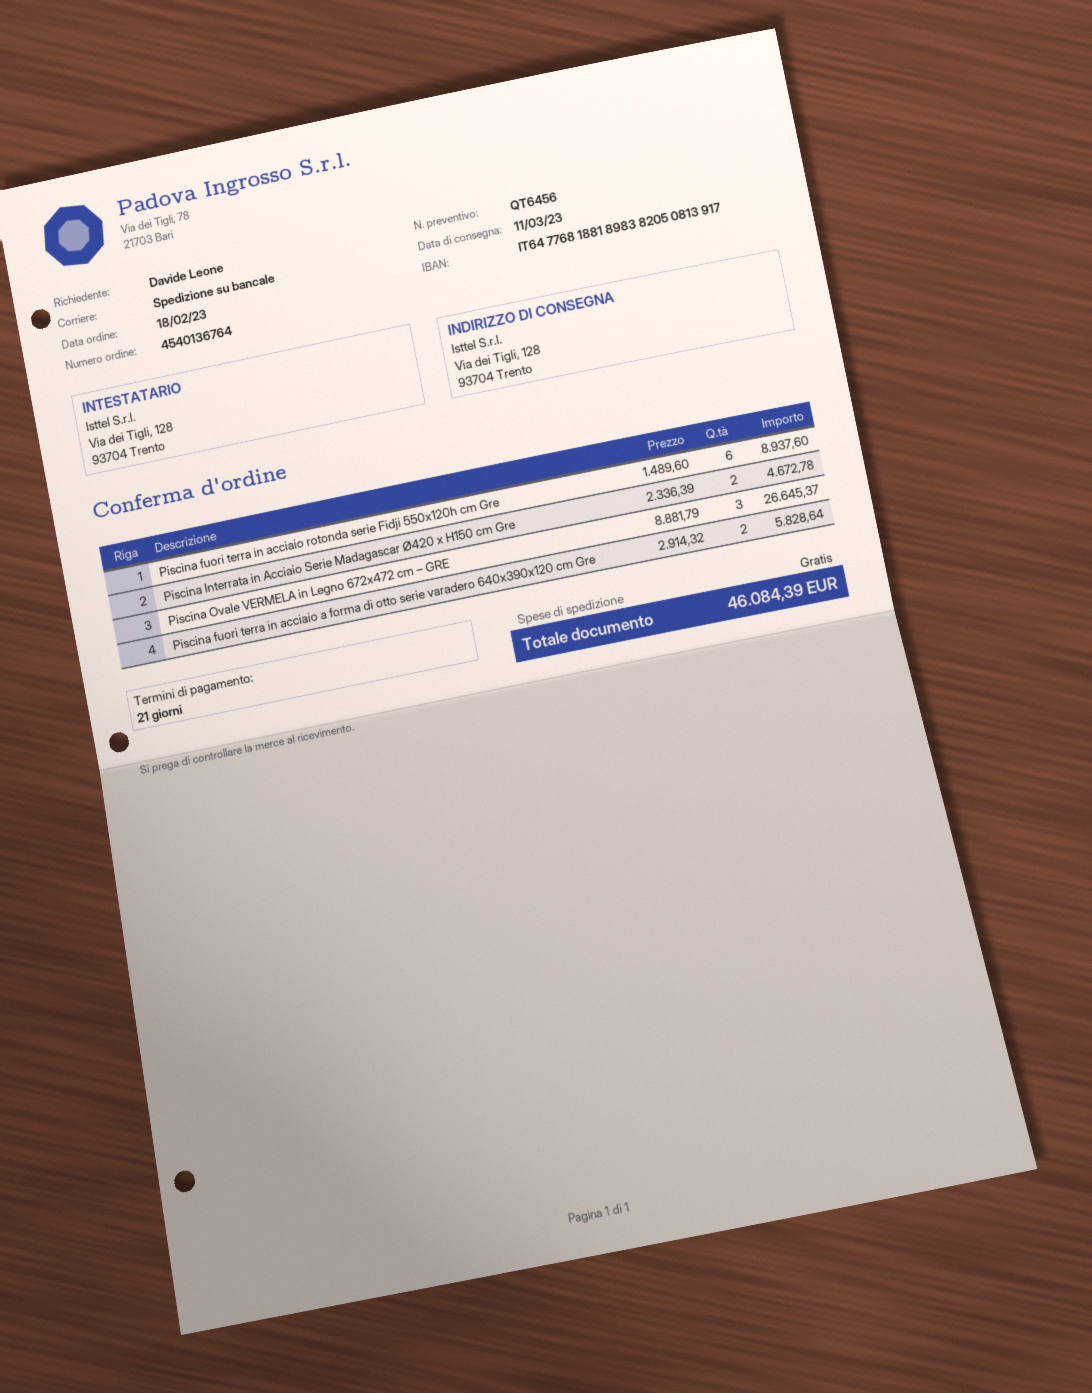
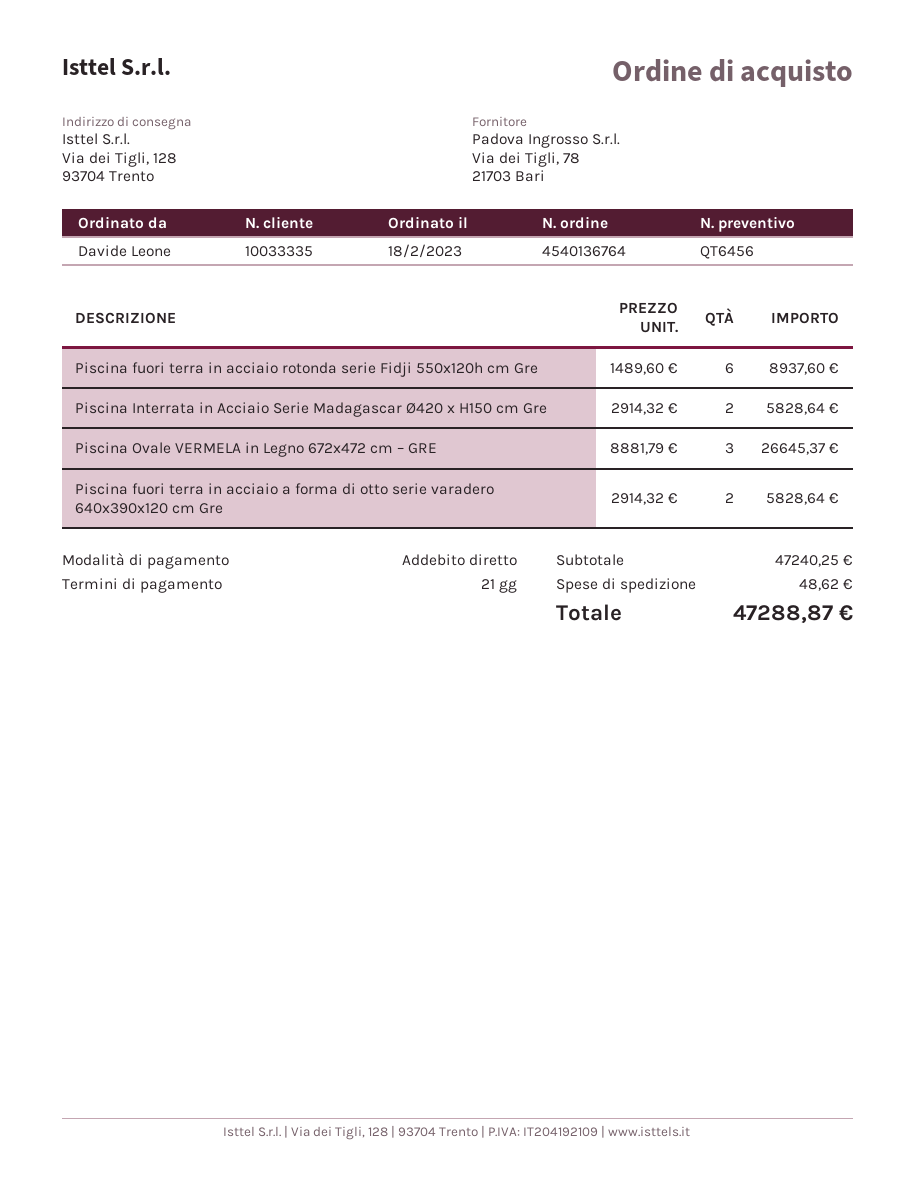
Piscina Interrata in Acciaio Serie Madagascar Ø420 x H150 cm Gre: 2 x 2336.39 = 4672.78 -> 2 x 2914.32 = 5828.64
shipping: 0.00 -> 48.62
total: 46084.39 -> 47288.87

